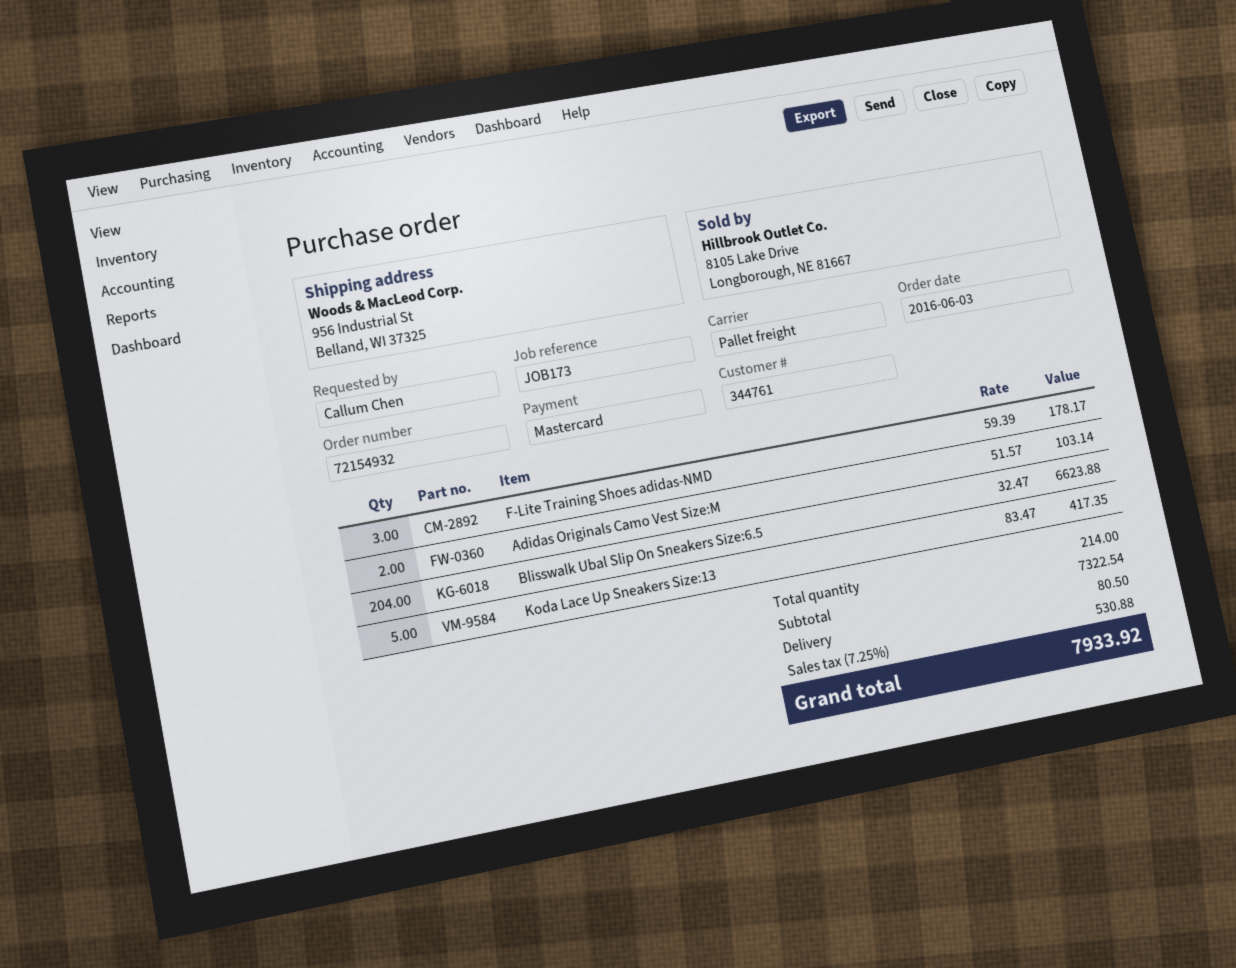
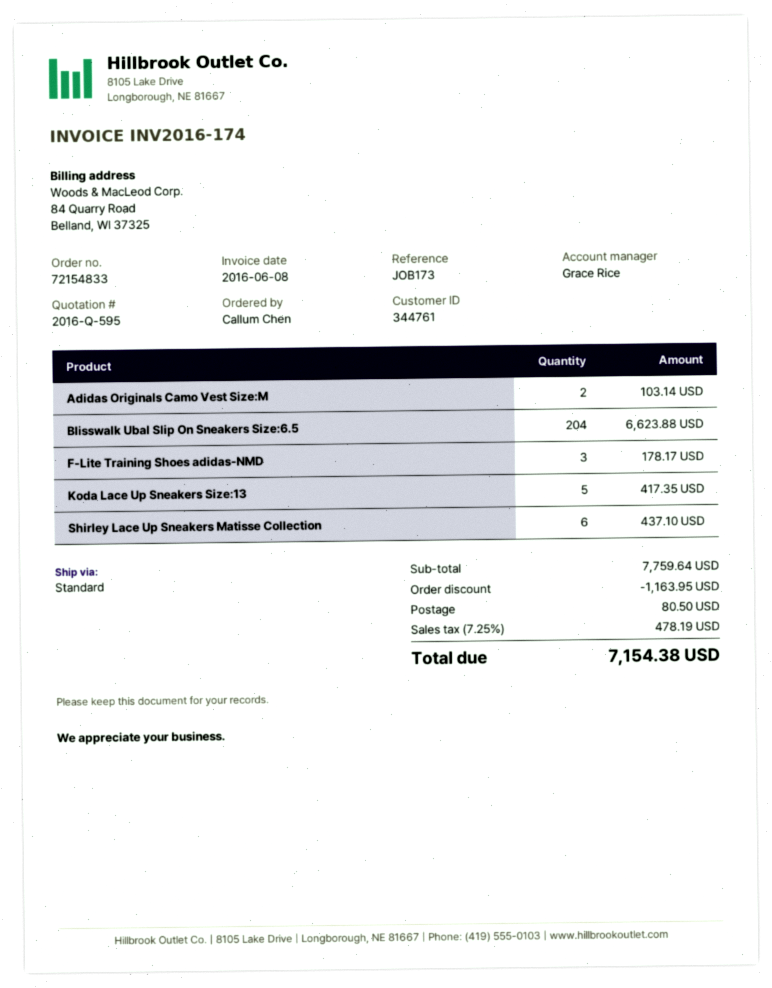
order number: 72154932 -> 72154833
shipping method: pallet freight -> standard
Shirley Lace Up Sneakers Matisse Collection: none -> 6 for 437.10
subtotal: 7322.54 -> 7759.64
discount: none -> 1163.95
tax: 7.25% = 530.88 -> 7.25% = 478.19
total: 7933.92 -> 7154.38

